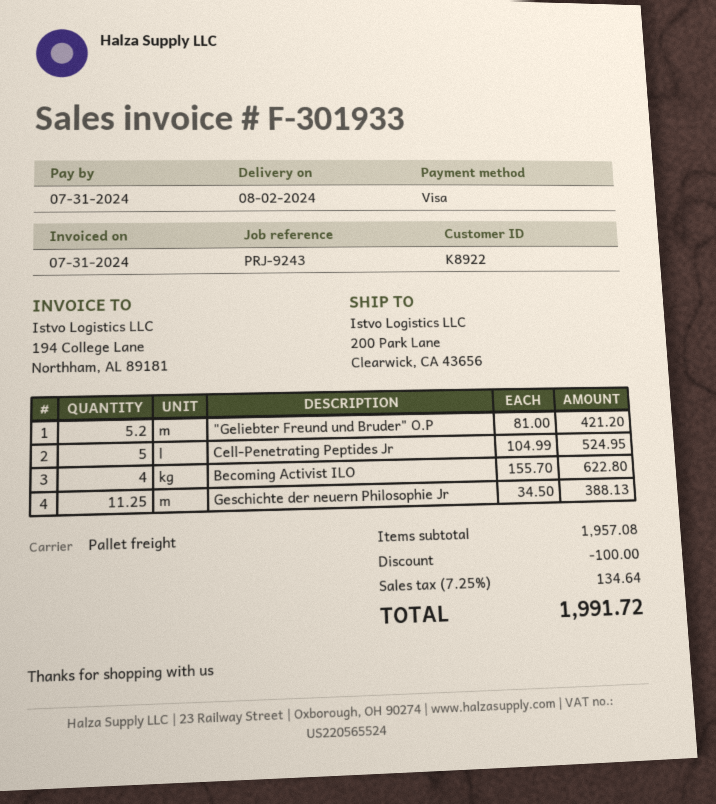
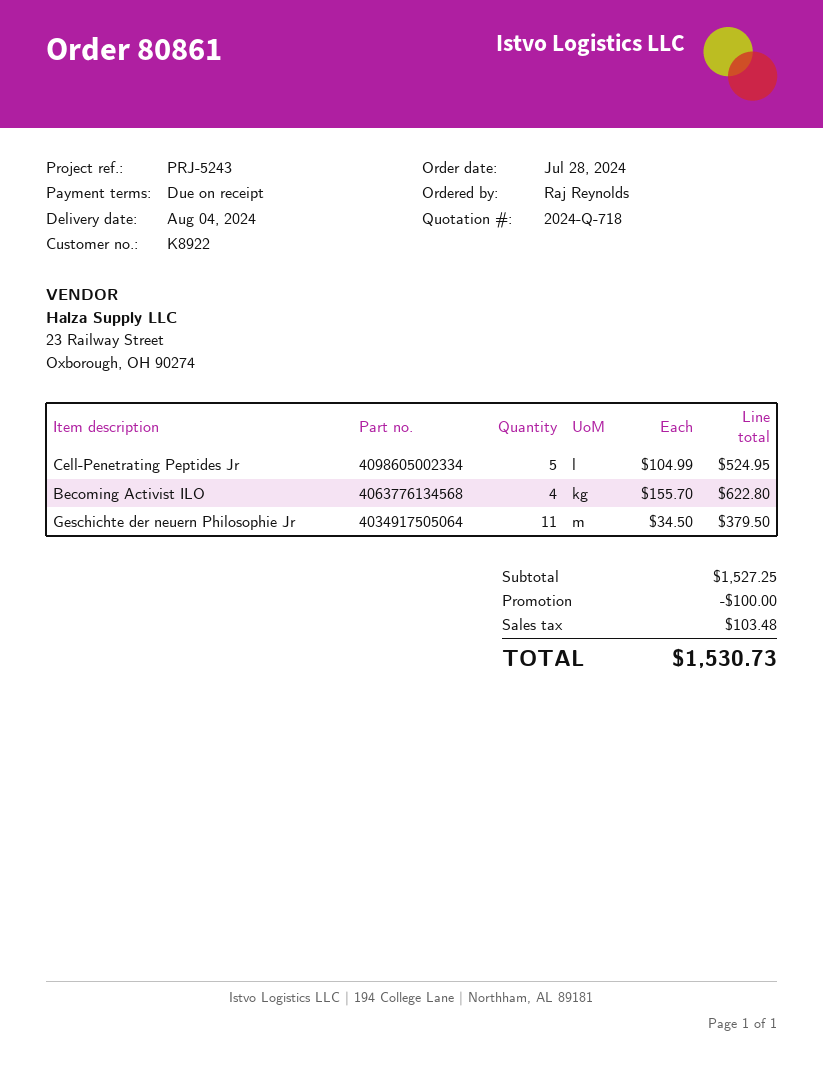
delivery date: 2024-08-02 -> 2024-08-04
reference: PRJ-9243 -> PRJ-5243
"Geliebter Freund und Bruder" O.P: 5.2 x 81.00 = 421.20 -> none
Geschichte der neuern Philosophie Jr: 11.25 x 34.50 = 388.13 -> 11 x 34.50 = 379.50
subtotal: 1957.08 -> 1527.25
tax: 134.64 -> 103.48
total: 1991.72 -> 1530.73

